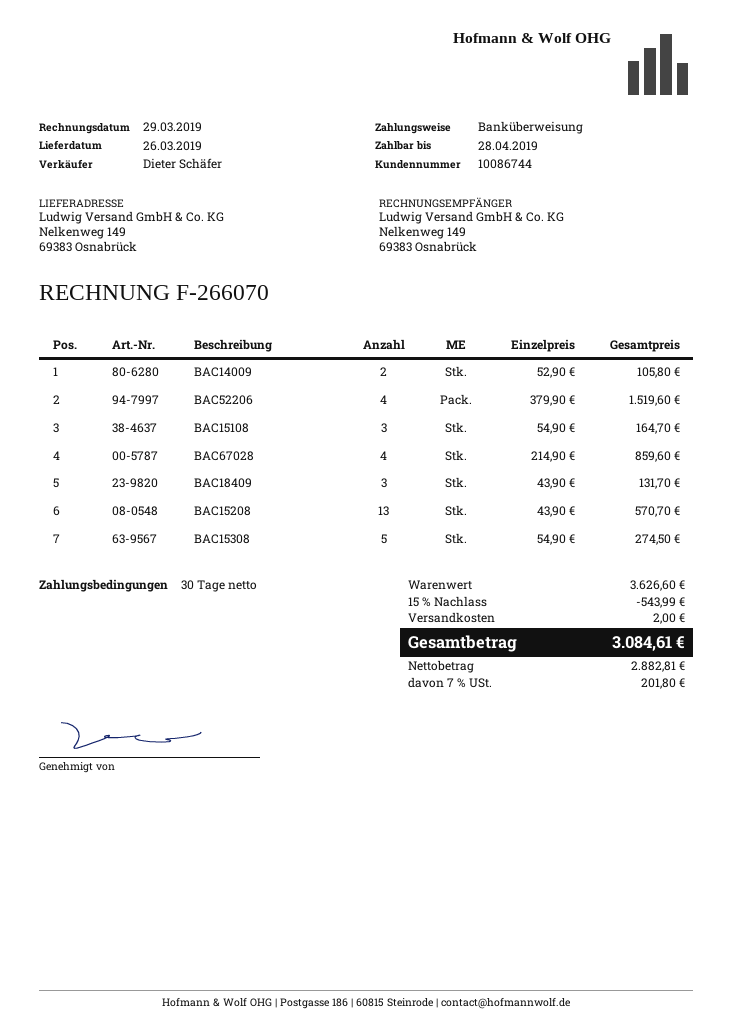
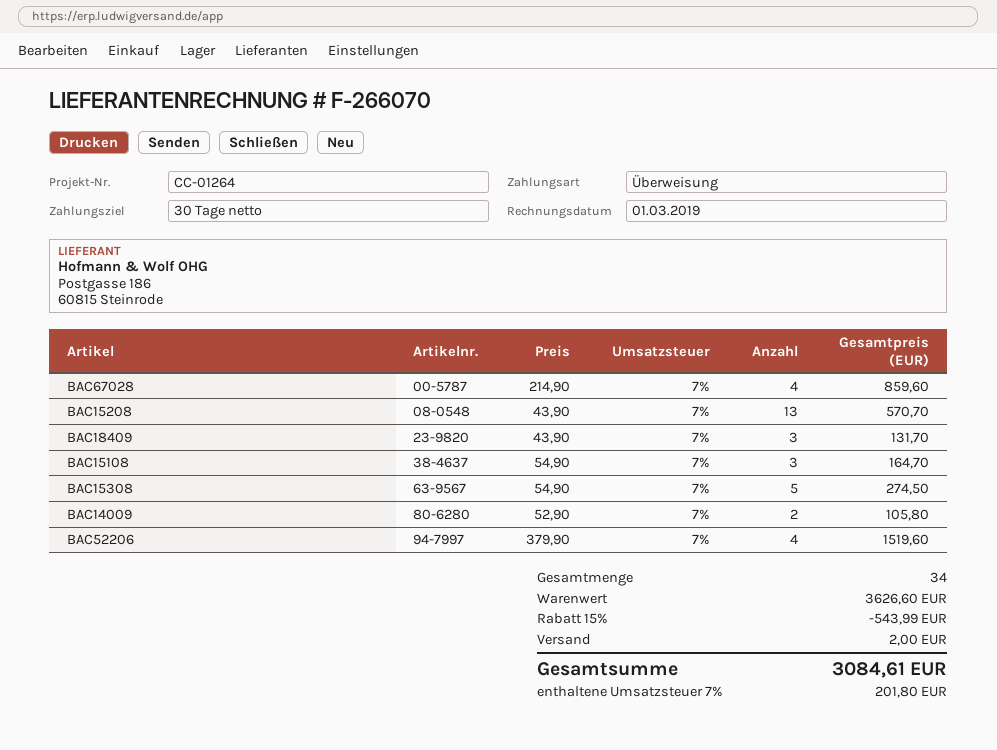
invoice date: 2019-03-29 -> 2019-03-01

